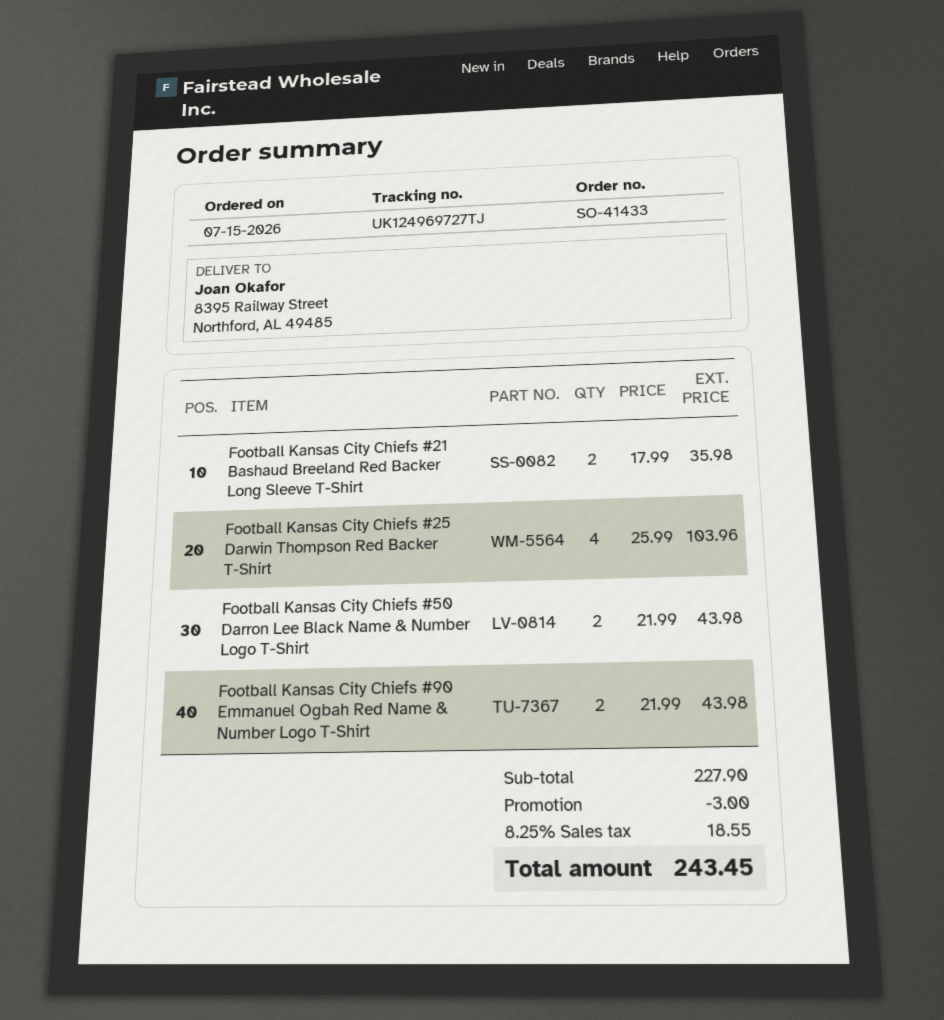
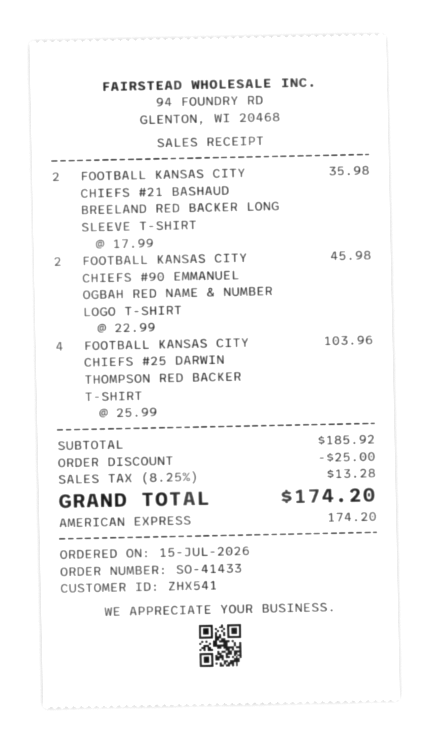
Football Kansas City Chiefs #50 Darron Lee Black Name & Number Logo T-Shirt: 2 x 21.99 = 43.98 -> none
Football Kansas City Chiefs #90 Emmanuel Ogbah Red Name & Number Logo T-Shirt: 2 x 21.99 = 43.98 -> 2 x 22.99 = 45.98
subtotal: 227.90 -> 185.92
discount: 3.00 -> 25.00
tax: 8.25% = 18.55 -> 8.25% = 13.28
total: 243.45 -> 174.20

